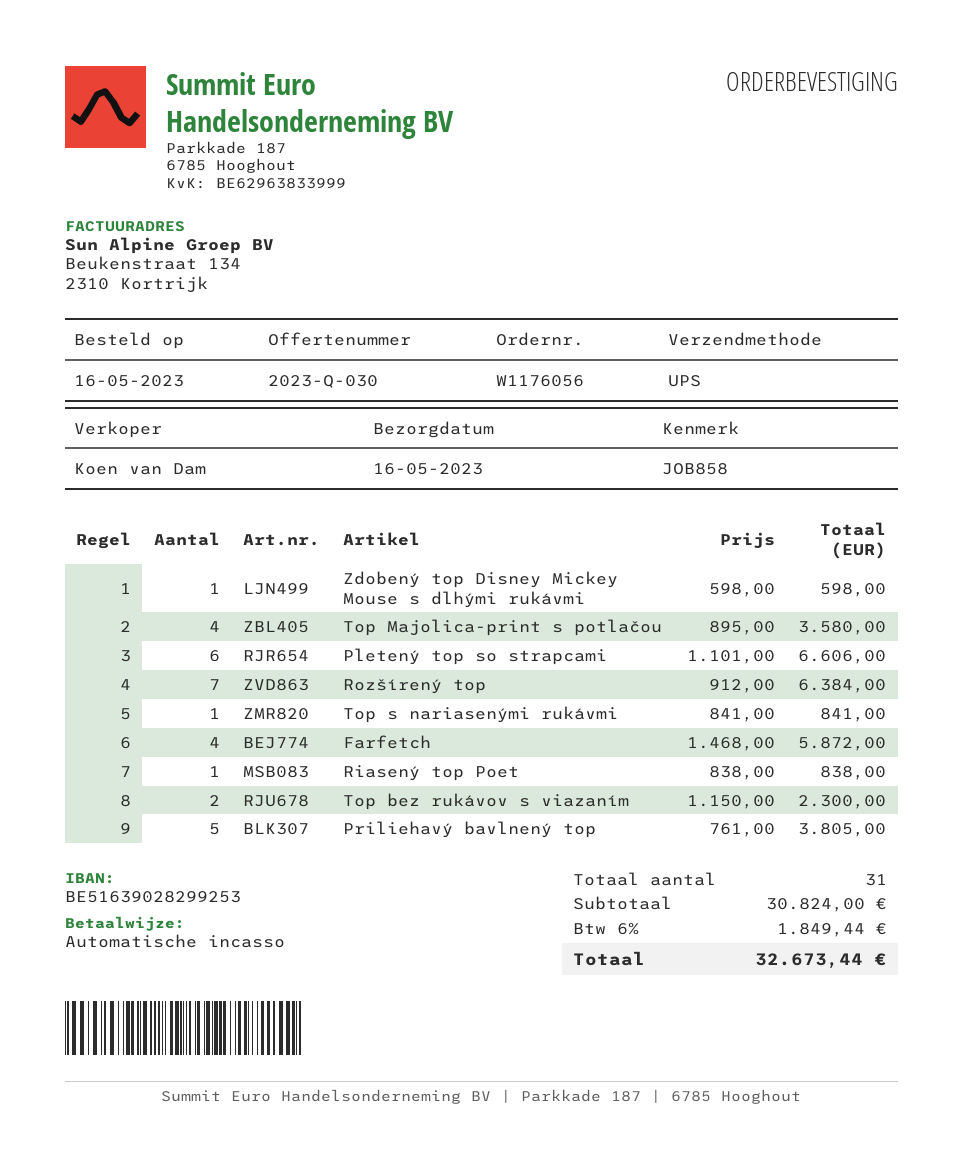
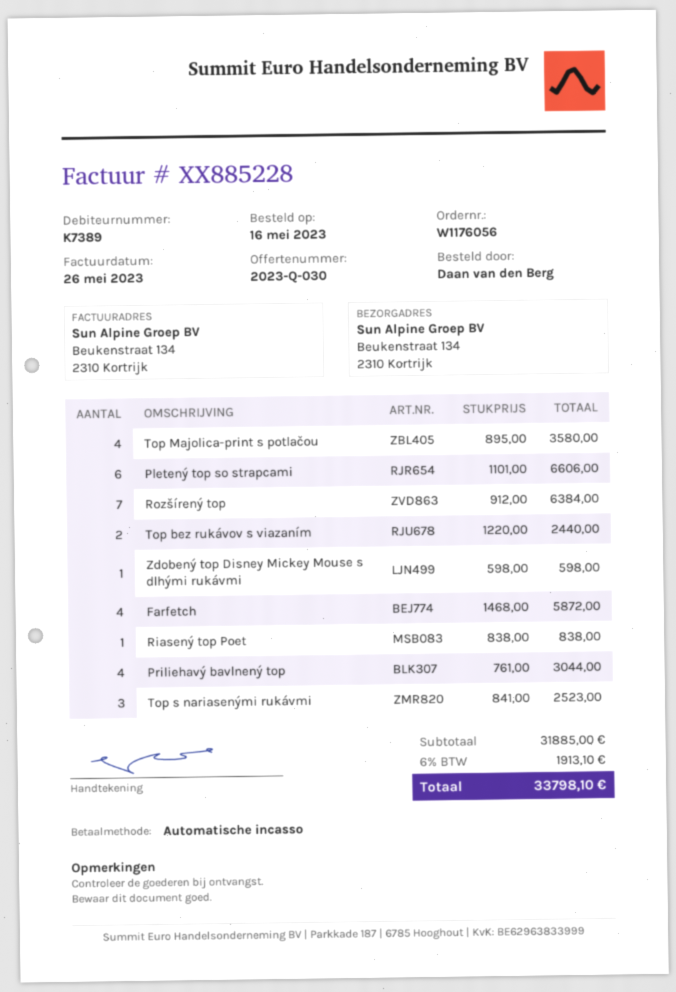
Top s nariasenými rukávmi: 1 x 841.00 = 841.00 -> 3 x 841.00 = 2523.00
Top bez rukávov s viazaním: 2 x 1150.00 = 2300.00 -> 2 x 1220.00 = 2440.00
Priliehavý bavlnený top: 5 x 761.00 = 3805.00 -> 4 x 761.00 = 3044.00
subtotal: 30824.00 -> 31885.00
tax: 6% = 1849.44 -> 6% = 1913.10
total: 32673.44 -> 33798.10

